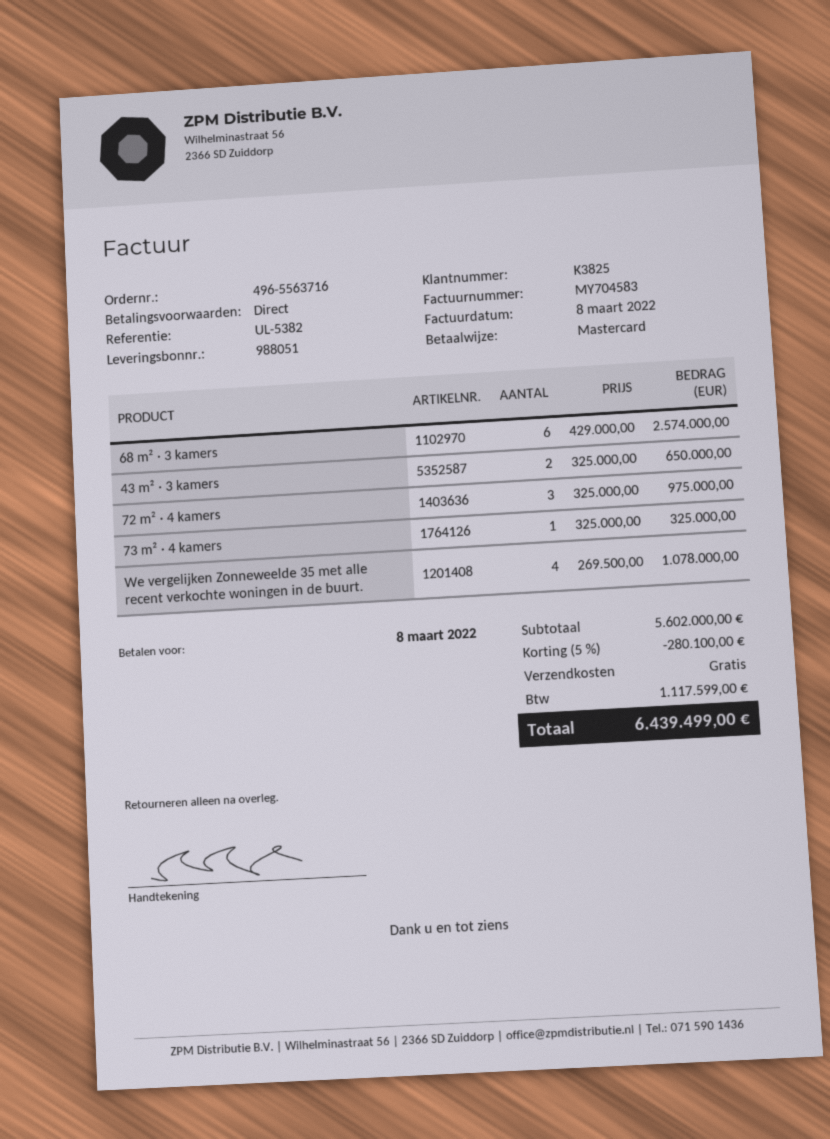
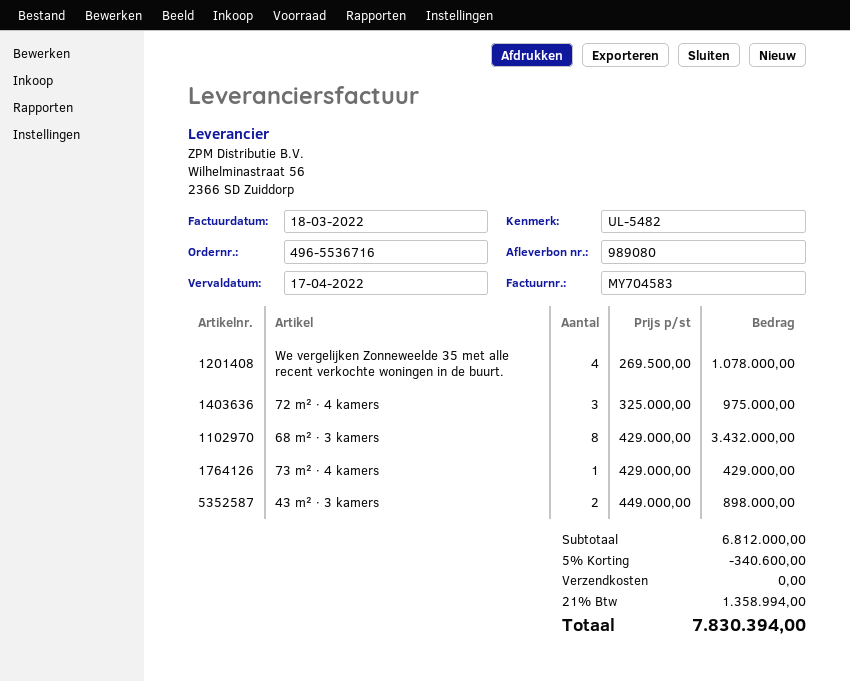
order number: 496-5563716 -> 496-5536716
delivery note number: 988051 -> 989080
invoice date: 2022-03-08 -> 2022-03-18
due date: 2022-03-08 -> 2022-04-17
reference: UL-5382 -> UL-5482
68 m² · 3 kamers: 6 x 429000.00 = 2574000.00 -> 8 x 429000.00 = 3432000.00
43 m² · 3 kamers: 2 x 325000.00 = 650000.00 -> 2 x 449000.00 = 898000.00
73 m² · 4 kamers: 1 x 325000.00 = 325000.00 -> 1 x 429000.00 = 429000.00
subtotal: 5602000.00 -> 6812000.00
discount: 5% = 280100.00 -> 5% = 340600.00
tax: 1117599.00 -> 1358994.00
total: 6439499.00 -> 7830394.00

